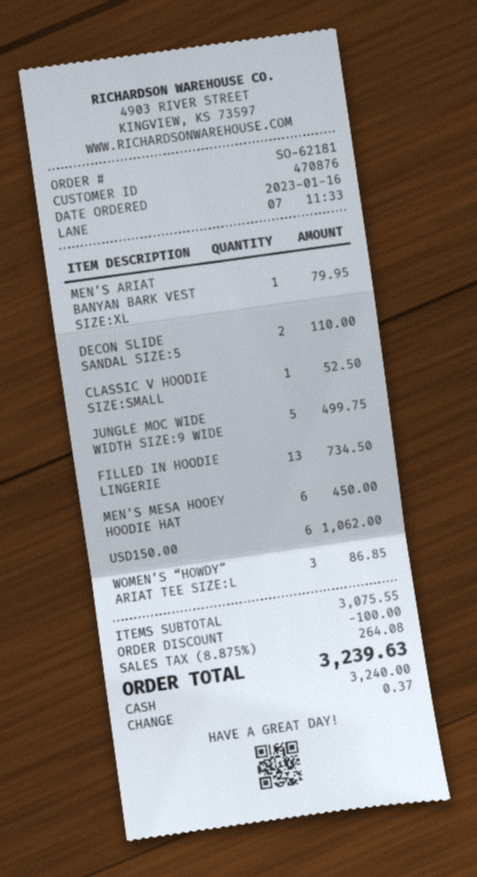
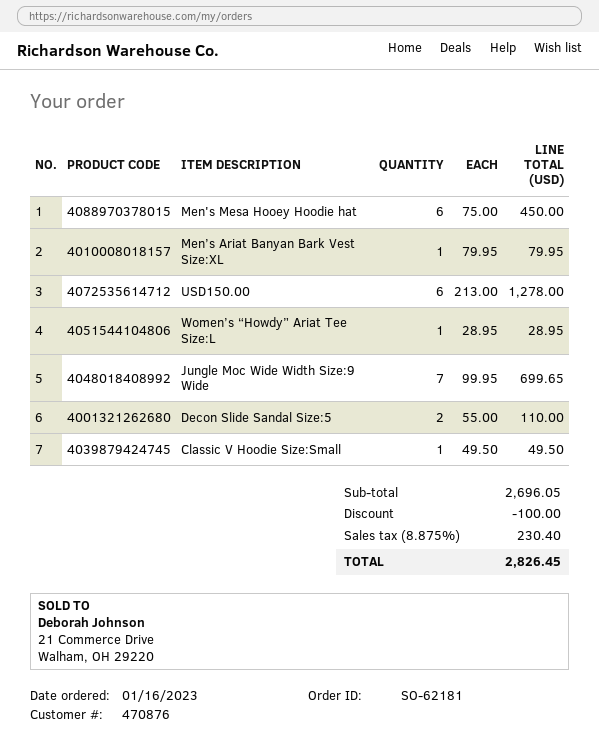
CLASSIC V HOODIE SIZE:SMALL: 1 for 52.50 -> 1 for 49.50
JUNGLE MOC WIDE WIDTH SIZE:9 WIDE: 5 for 499.75 -> 7 for 699.65
FILLED IN HOODIE LINGERIE: 13 for 734.50 -> none
USD150.00: 6 for 1062.00 -> 6 for 1278.00
WOMEN’S “HOWDY” ARIAT TEE SIZE:L: 3 for 86.85 -> 1 for 28.95
subtotal: 3075.55 -> 2696.05
tax: 8.875% = 264.08 -> 8.875% = 230.40
total: 3239.63 -> 2826.45

